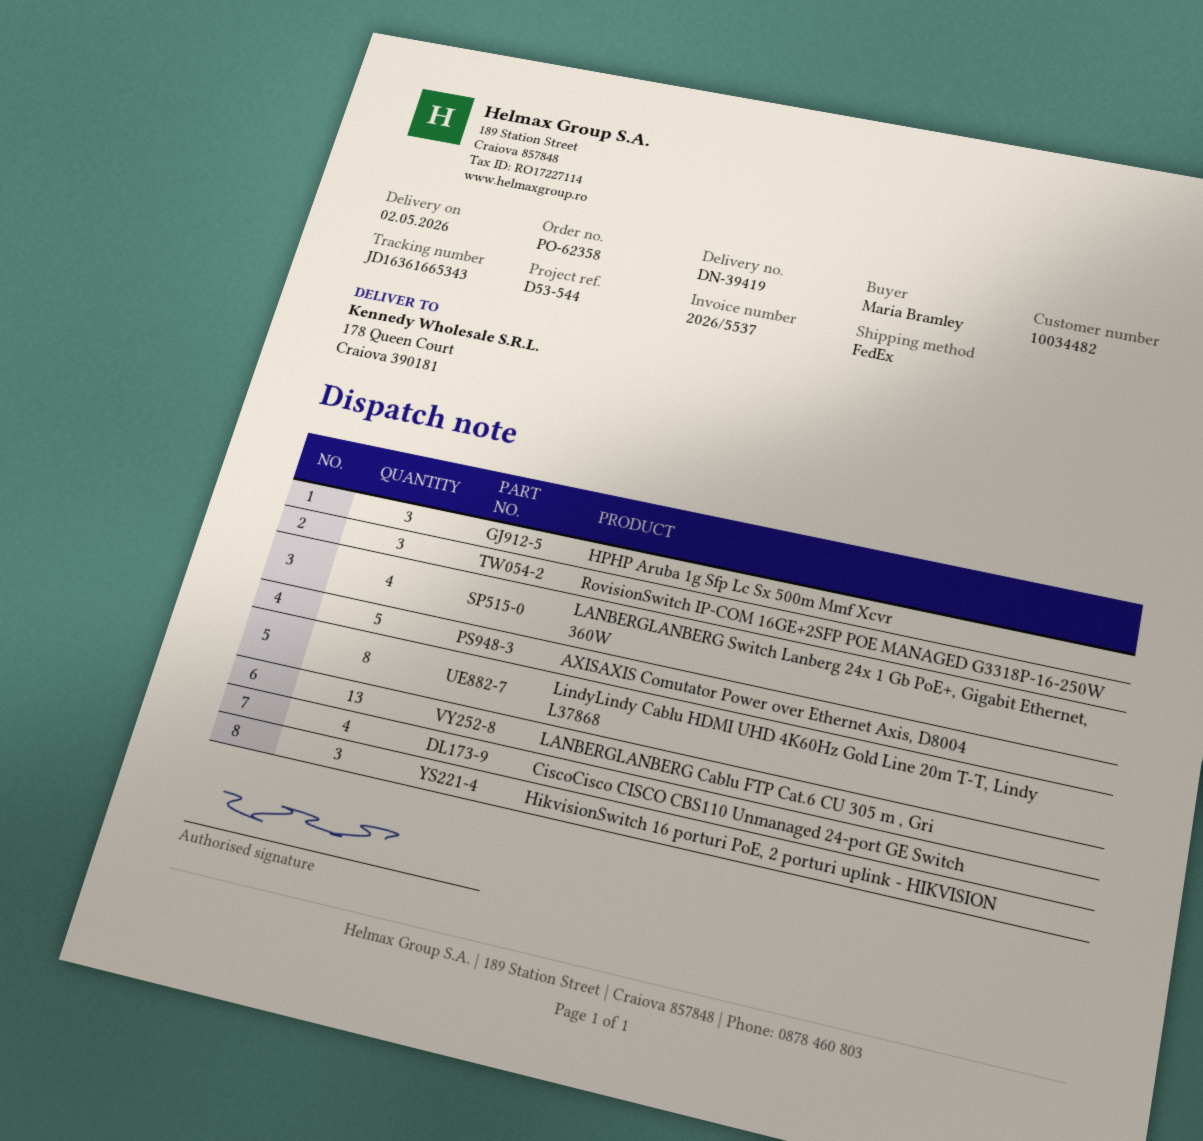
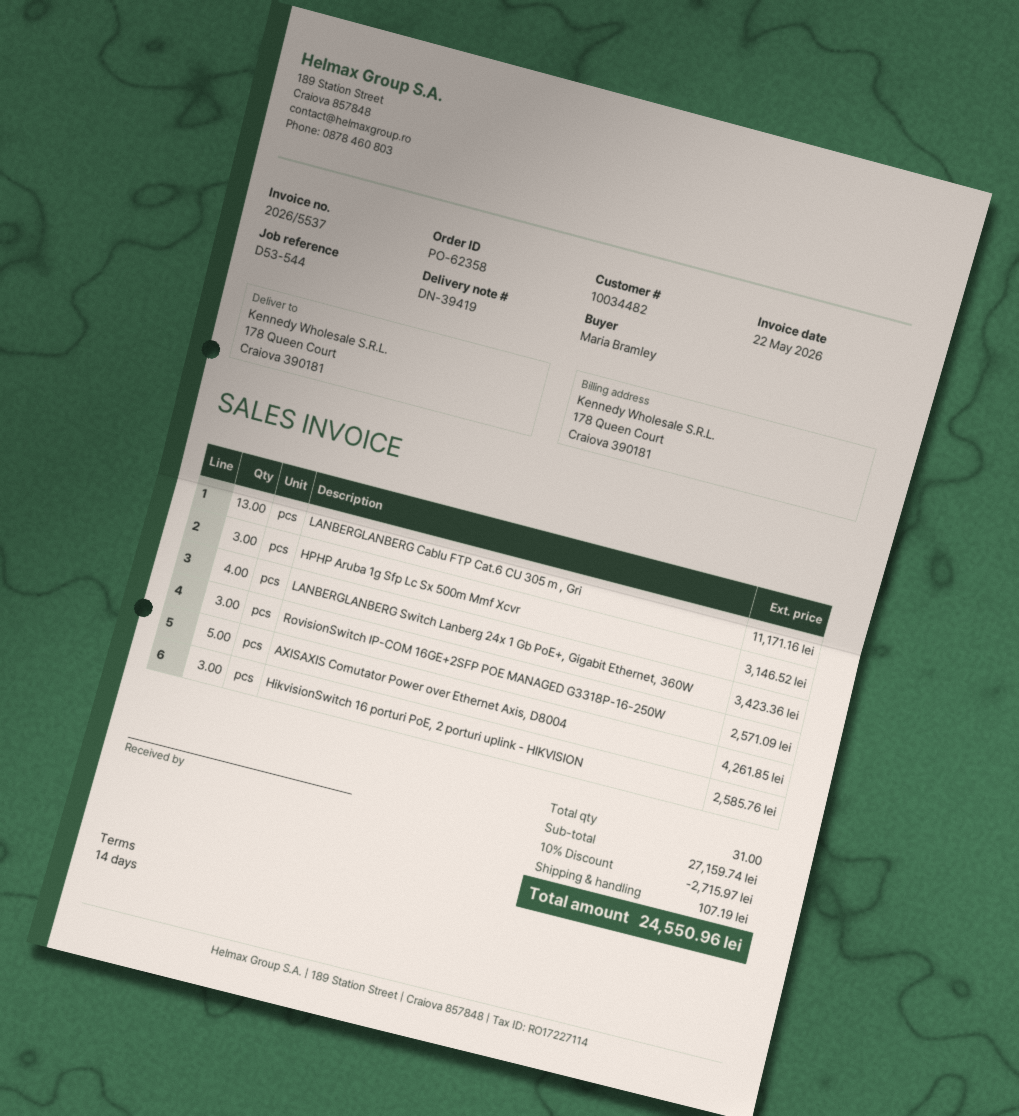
LindyLindy Cablu HDMI UHD 4K60Hz Gold Line 20m T-T, Lindy L37868: 8 -> none
CiscoCisco CISCO CBS110 Unmanaged 24-port GE Switch: 4 -> none

